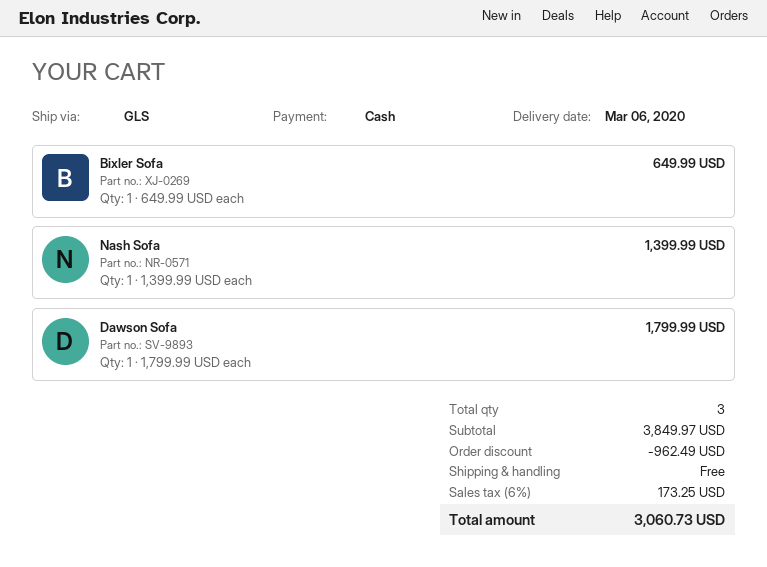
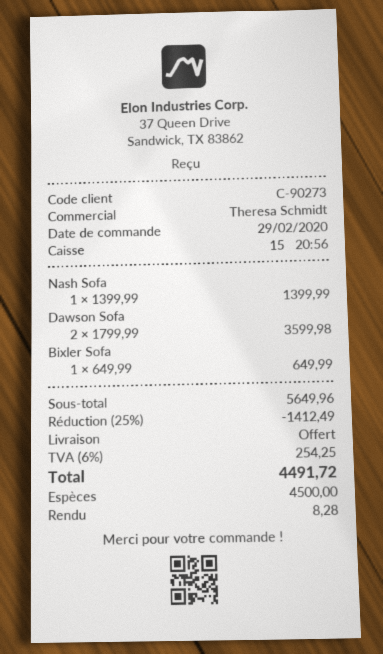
Dawson Sofa: 1 x 1799.99 = 1799.99 -> 2 x 1799.99 = 3599.98
subtotal: 3849.97 -> 5649.96
discount: 962.49 -> 1412.49
tax: 6% = 173.25 -> 6% = 254.25
total: 3060.73 -> 4491.72

